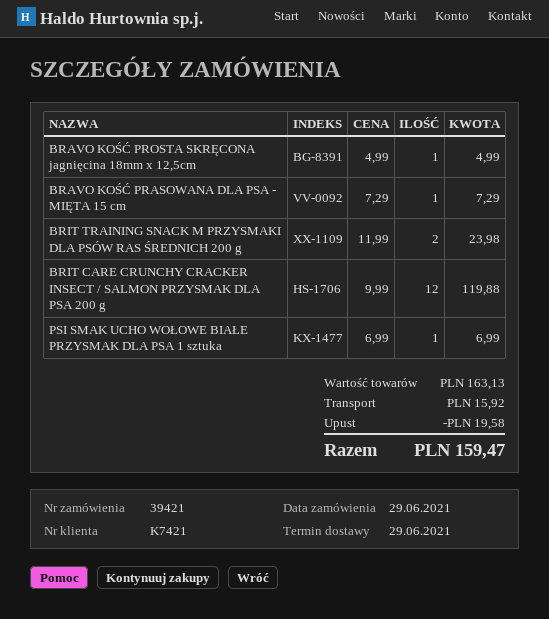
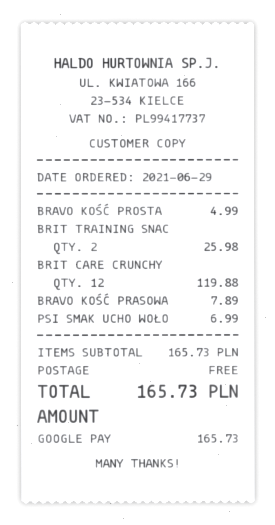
BRAVO KOŚĆ PRASOWANA DLA PSA - MIĘTA 15 cm: 1 for 7.29 -> 1 for 7.89
BRIT TRAINING SNACK M PRZYSMAKI DLA PSÓW RAS ŚREDNICH 200 g: 2 for 23.98 -> 2 for 25.98
subtotal: 163.13 -> 165.73
discount: 19.58 -> none
shipping: 15.92 -> 0.00
total: 159.47 -> 165.73

